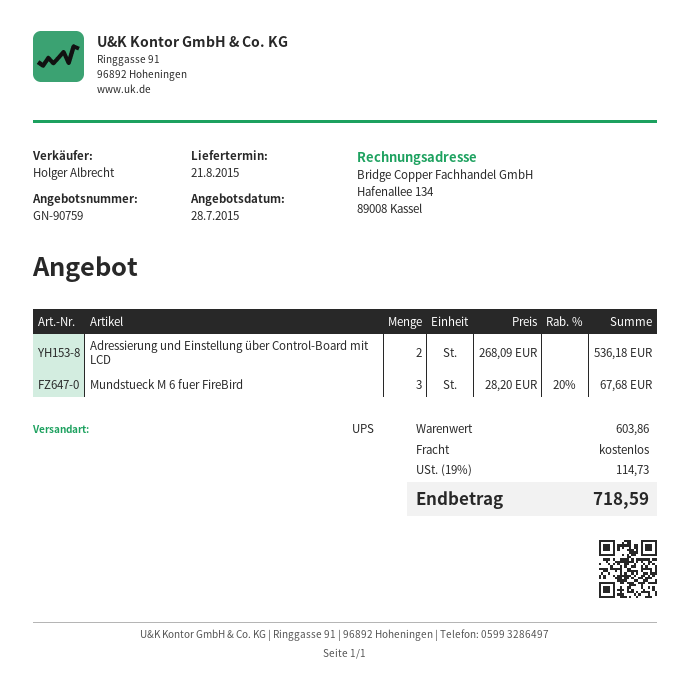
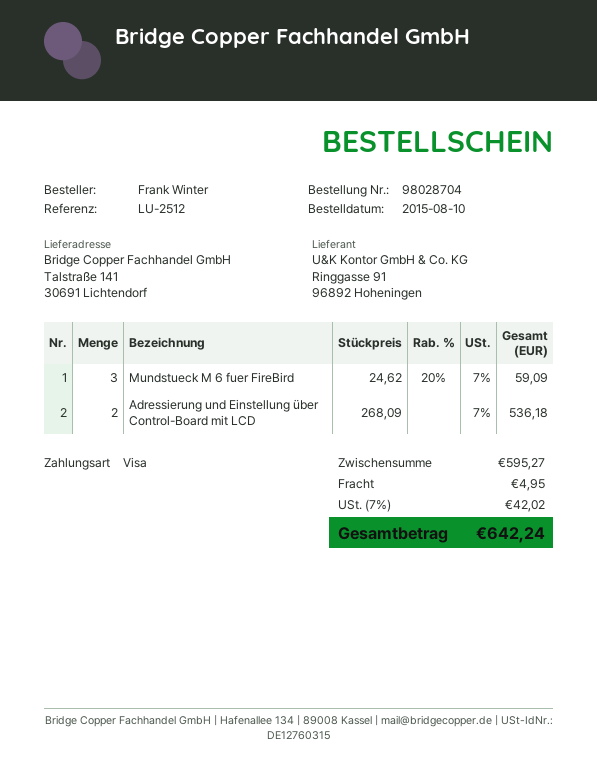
Mundstueck M 6 fuer FireBird: 3 x 28.20 - 20% = 67.68 -> 3 x 24.62 - 20% = 59.09
subtotal: 603.86 -> 595.27
shipping: 0.00 -> 4.95
tax: 19% = 114.73 -> 7% = 42.02
total: 718.59 -> 642.24

